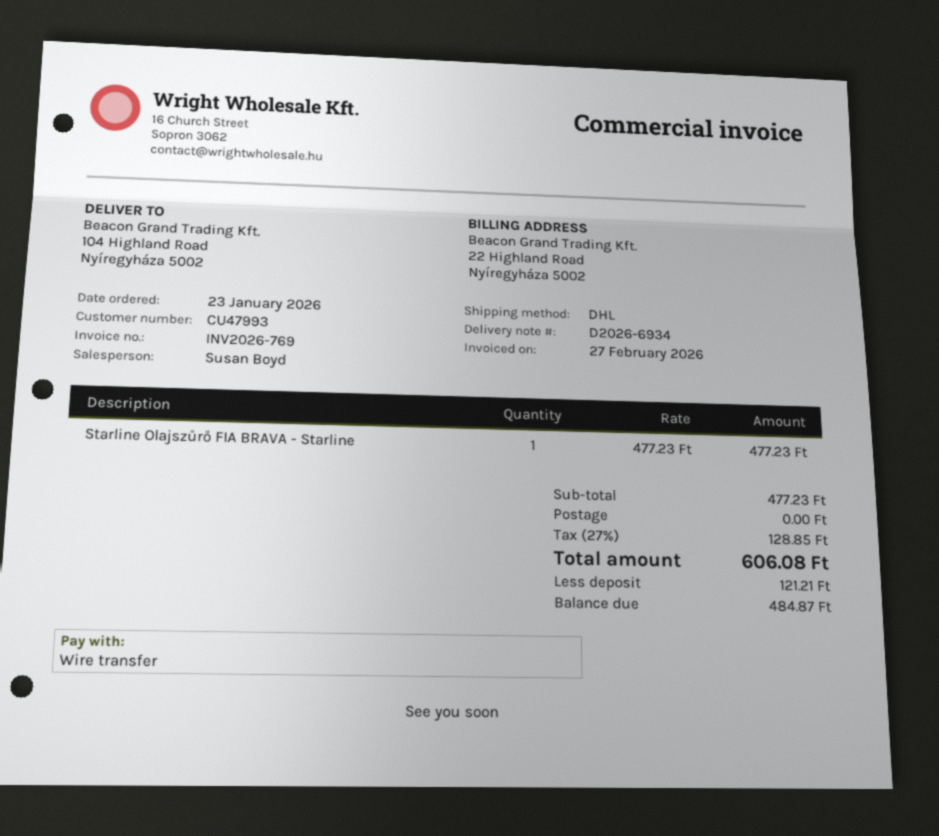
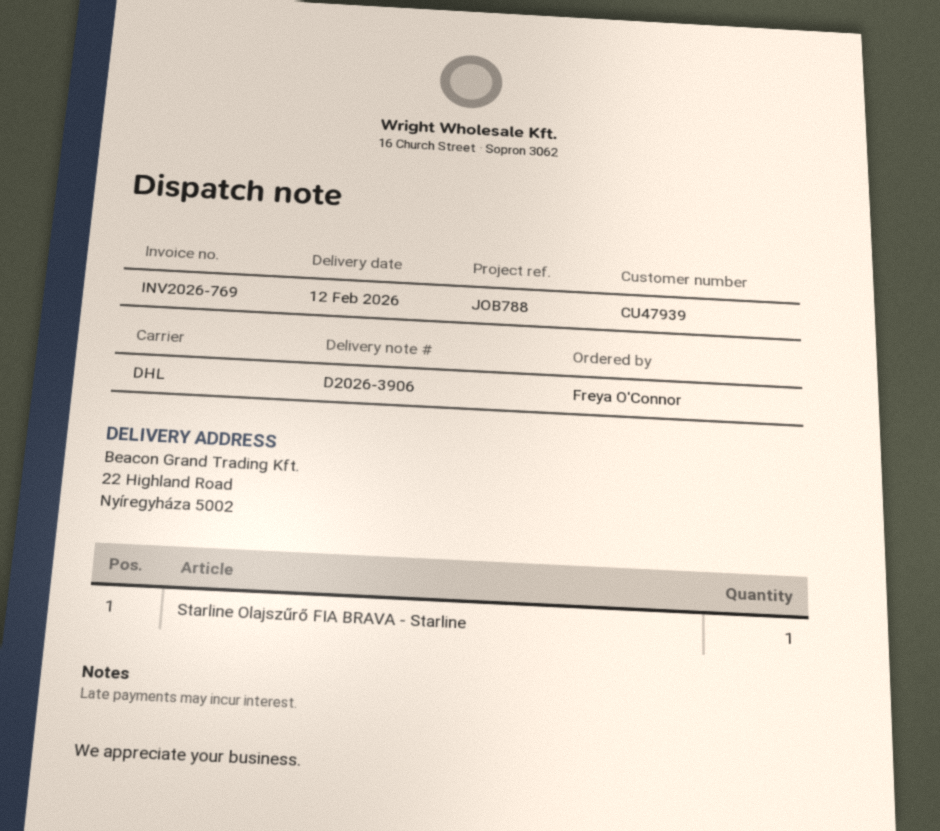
delivery note number: D2026-6934 -> D2026-3906
customer number: CU47993 -> CU47939
ship to: 104 Highland Road, Nyíregyháza 5002 -> 22 Highland Road, Nyíregyháza 5002

